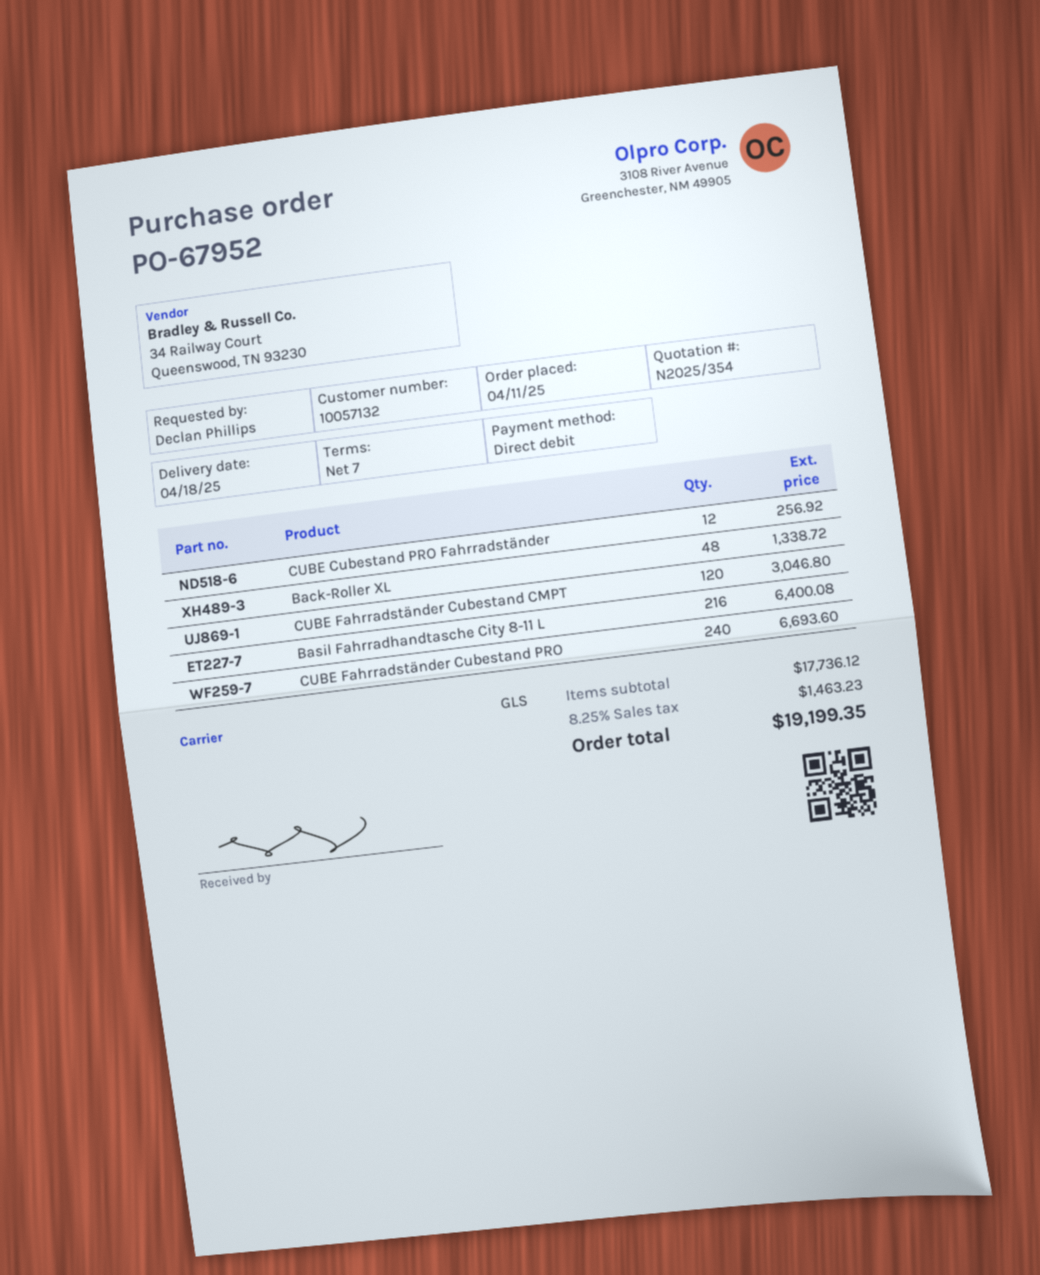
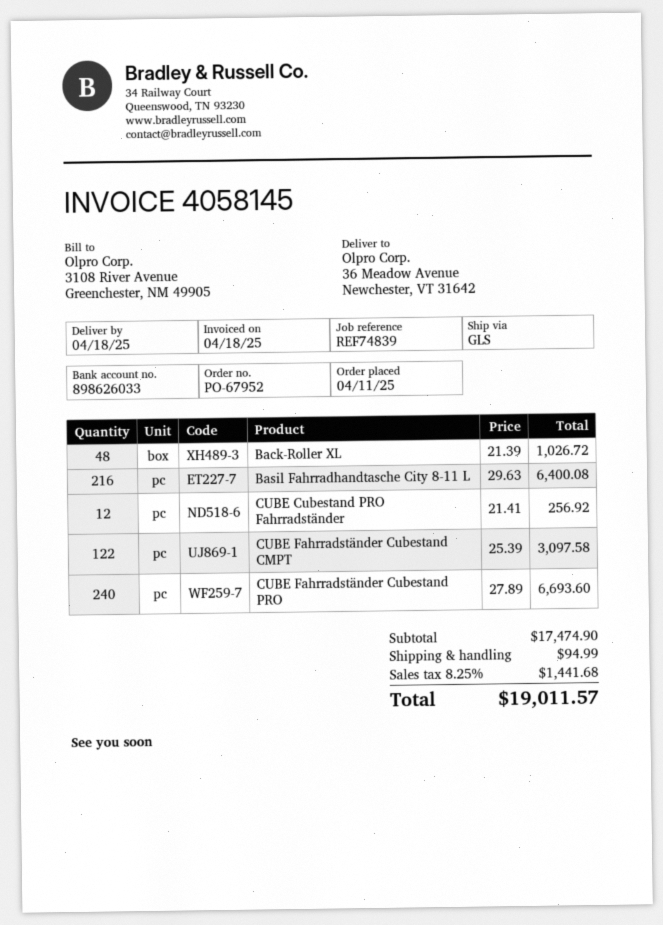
Back-Roller XL: 48 for 1338.72 -> 48 for 1026.72
CUBE Fahrradständer Cubestand CMPT: 120 for 3046.80 -> 122 for 3097.58
subtotal: 17736.12 -> 17474.90
shipping: none -> 94.99
tax: 8.25% = 1463.23 -> 8.25% = 1441.68
total: 19199.35 -> 19011.57

